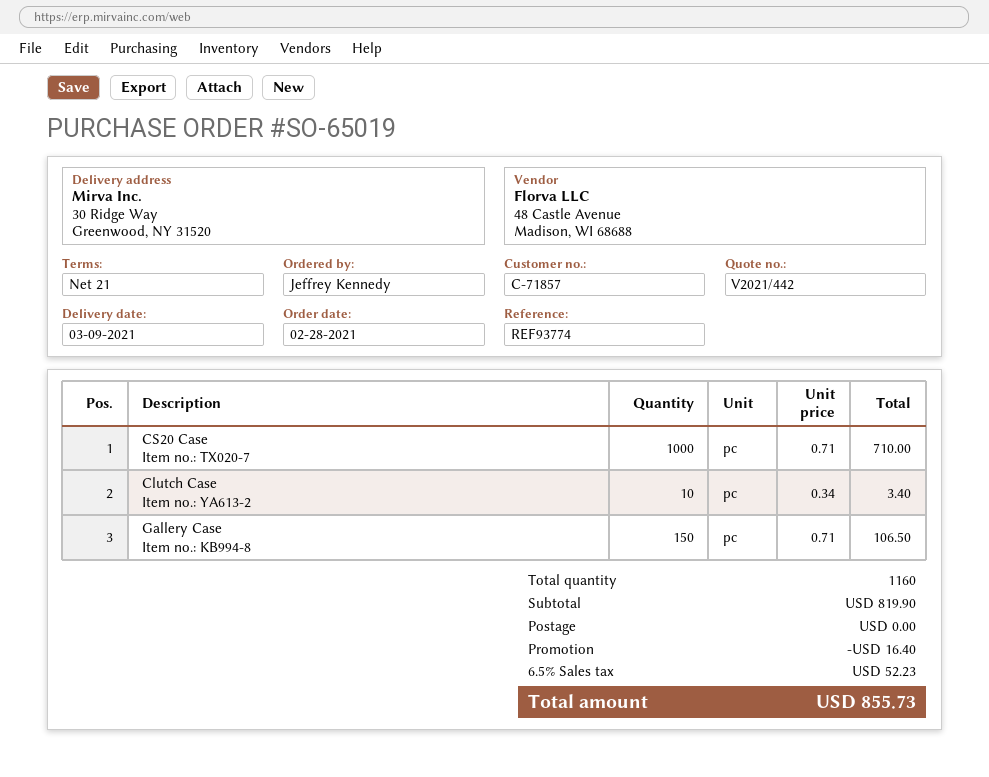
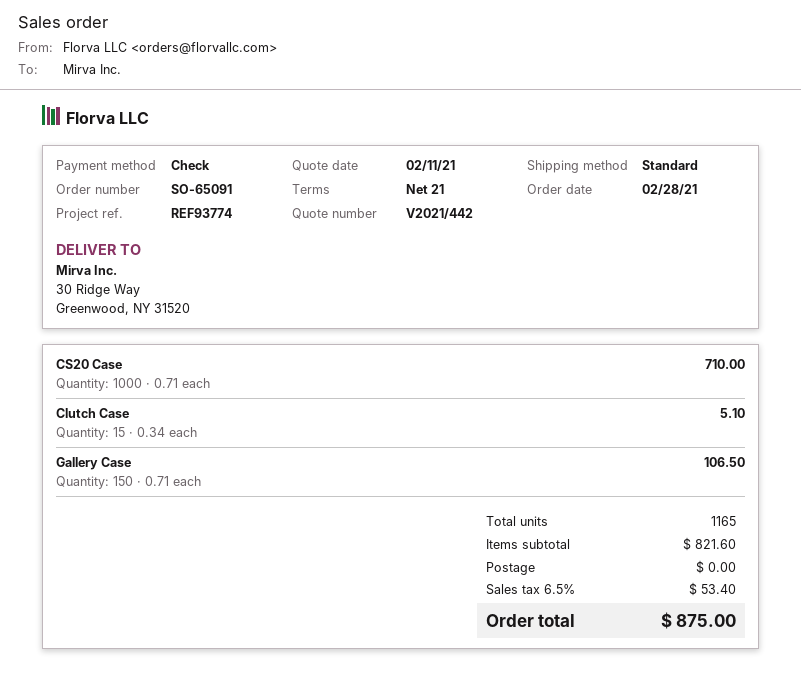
order number: SO-65019 -> SO-65091
Clutch Case: 10 x 0.34 = 3.40 -> 15 x 0.34 = 5.10
total quantity: 1160 -> 1165
subtotal: 819.90 -> 821.60
discount: 16.40 -> none
tax: 6.5% = 52.23 -> 6.5% = 53.40
total: 855.73 -> 875.00

